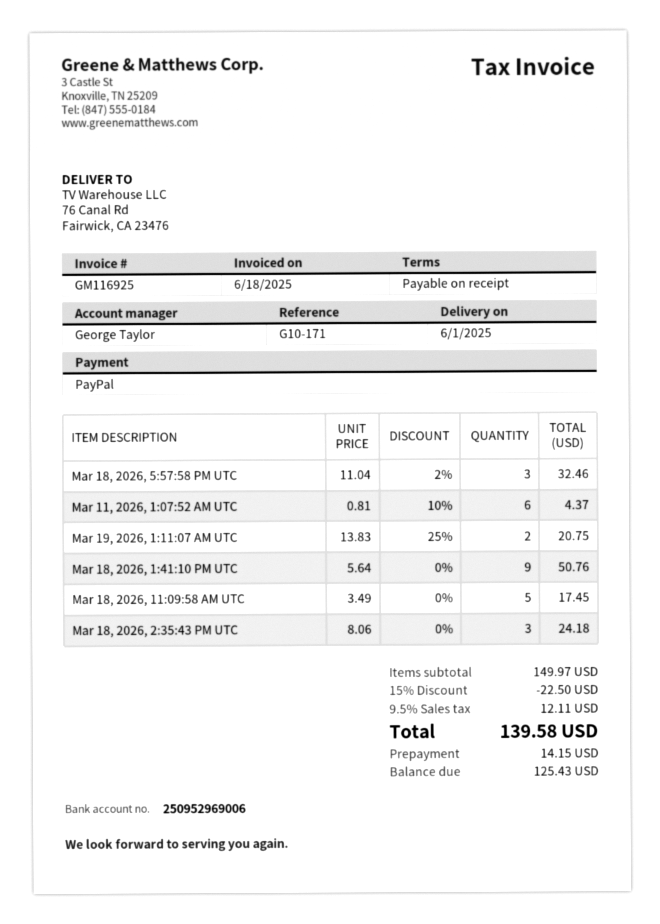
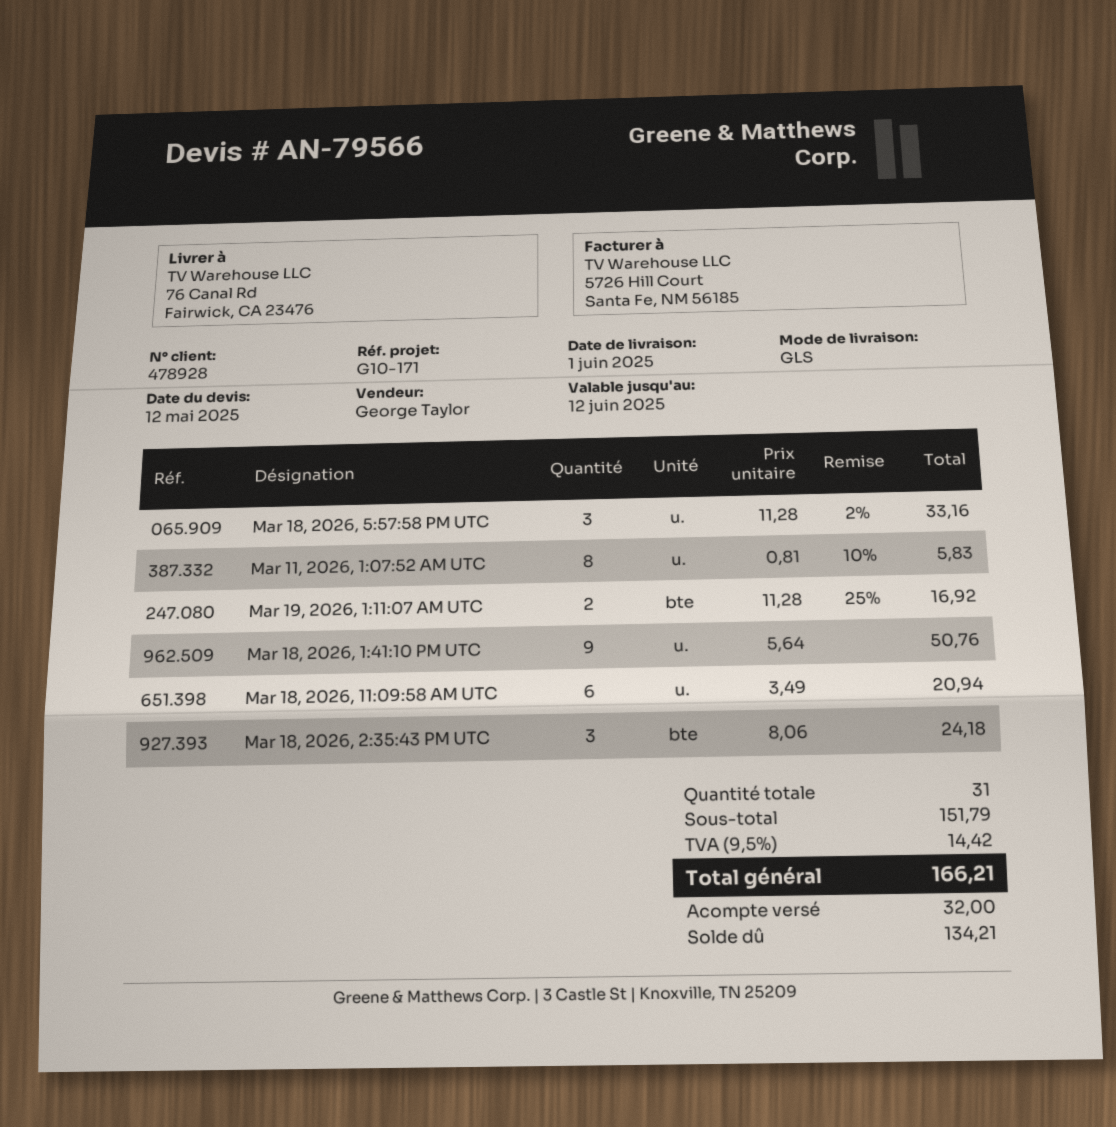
Mar 18, 2026, 5:57:58 PM UTC: 3 x 11.04 - 2% = 32.46 -> 3 x 11.28 - 2% = 33.16
Mar 11, 2026, 1:07:52 AM UTC: 6 x 0.81 - 10% = 4.37 -> 8 x 0.81 - 10% = 5.83
Mar 19, 2026, 1:11:07 AM UTC: 2 x 13.83 - 25% = 20.75 -> 2 x 11.28 - 25% = 16.92
Mar 18, 2026, 11:09:58 AM UTC: 5 x 3.49 = 17.45 -> 6 x 3.49 = 20.94
subtotal: 149.97 -> 151.79
discount: 15% = 22.50 -> none
tax: 9.5% = 12.11 -> 9.5% = 14.42
total: 139.58 -> 166.21
deposit: 14.15 -> 32.00
balance: 125.43 -> 134.21

